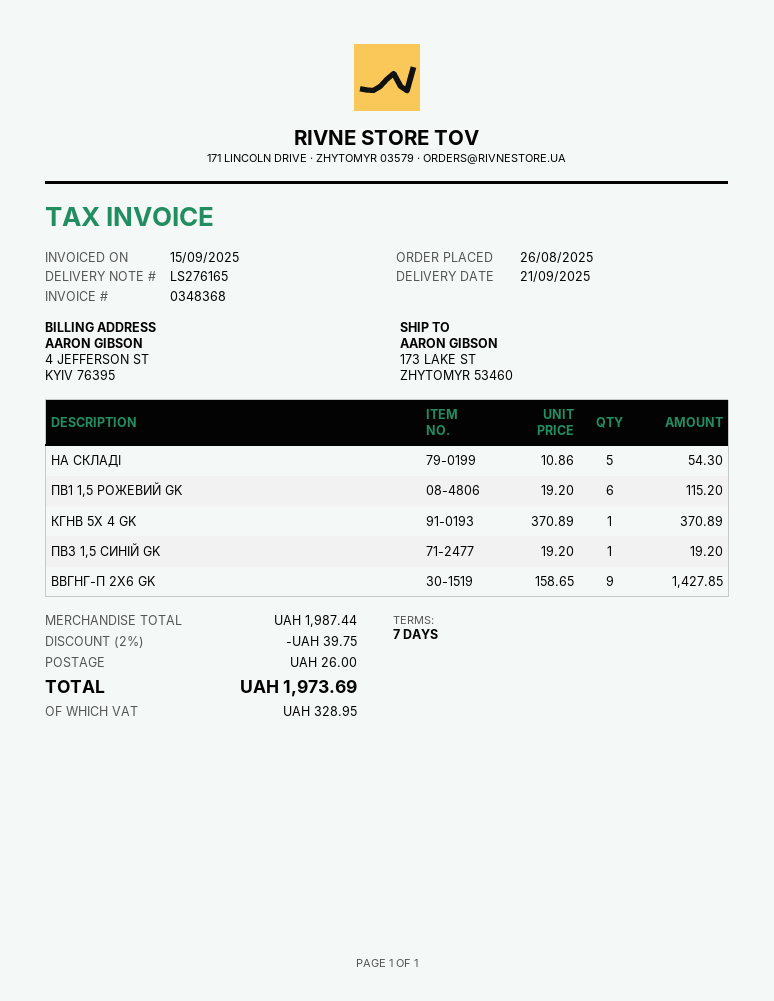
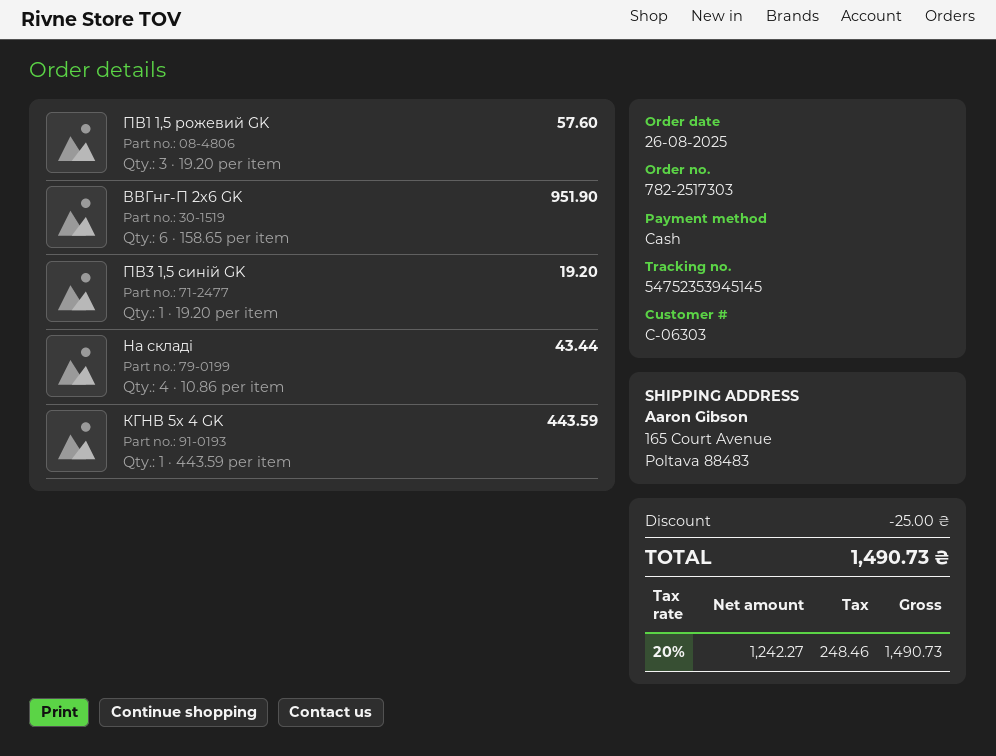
ship to: 173 LAKE ST, ZHYTOMYR 53460 -> 165 Court Avenue, Poltava 88483
НА СКЛАДІ: 5 x 10.86 = 54.30 -> 4 x 10.86 = 43.44
ПВ1 1,5 РОЖЕВИЙ GK: 6 x 19.20 = 115.20 -> 3 x 19.20 = 57.60
КГНВ 5Х 4 GK: 1 x 370.89 = 370.89 -> 1 x 443.59 = 443.59
ВВГНГ-П 2Х6 GK: 9 x 158.65 = 1427.85 -> 6 x 158.65 = 951.90
discount: 39.75 -> 25.00
shipping: 26.00 -> none
tax: 328.95 -> 248.46
total: 1973.69 -> 1490.73

